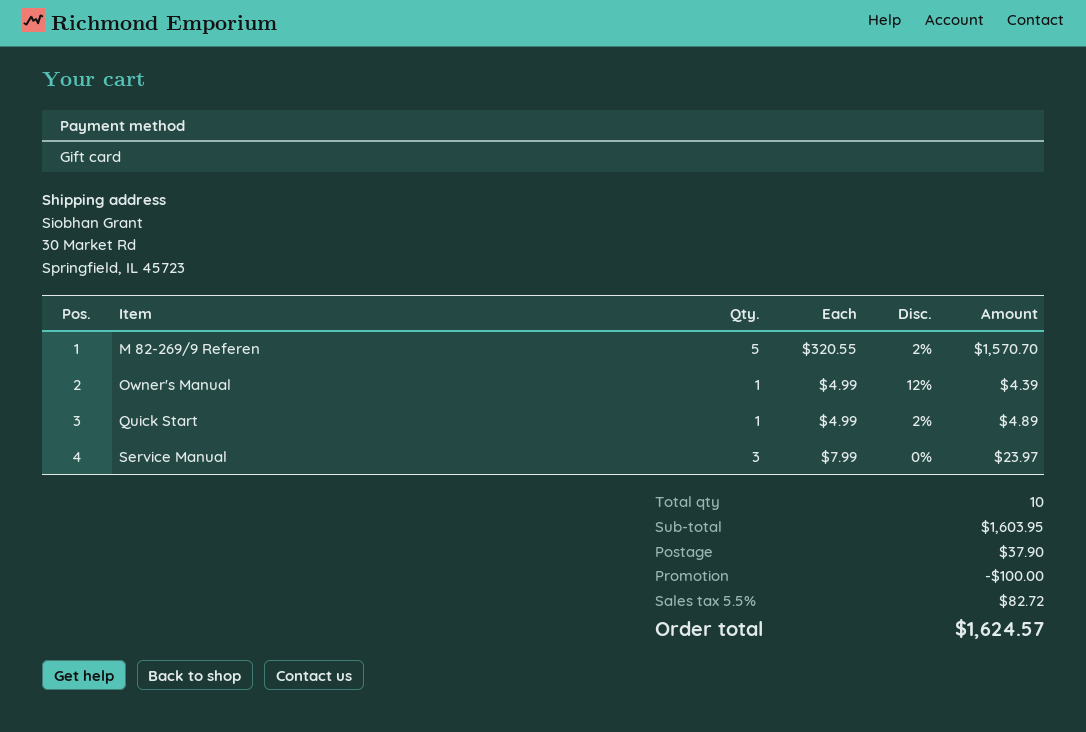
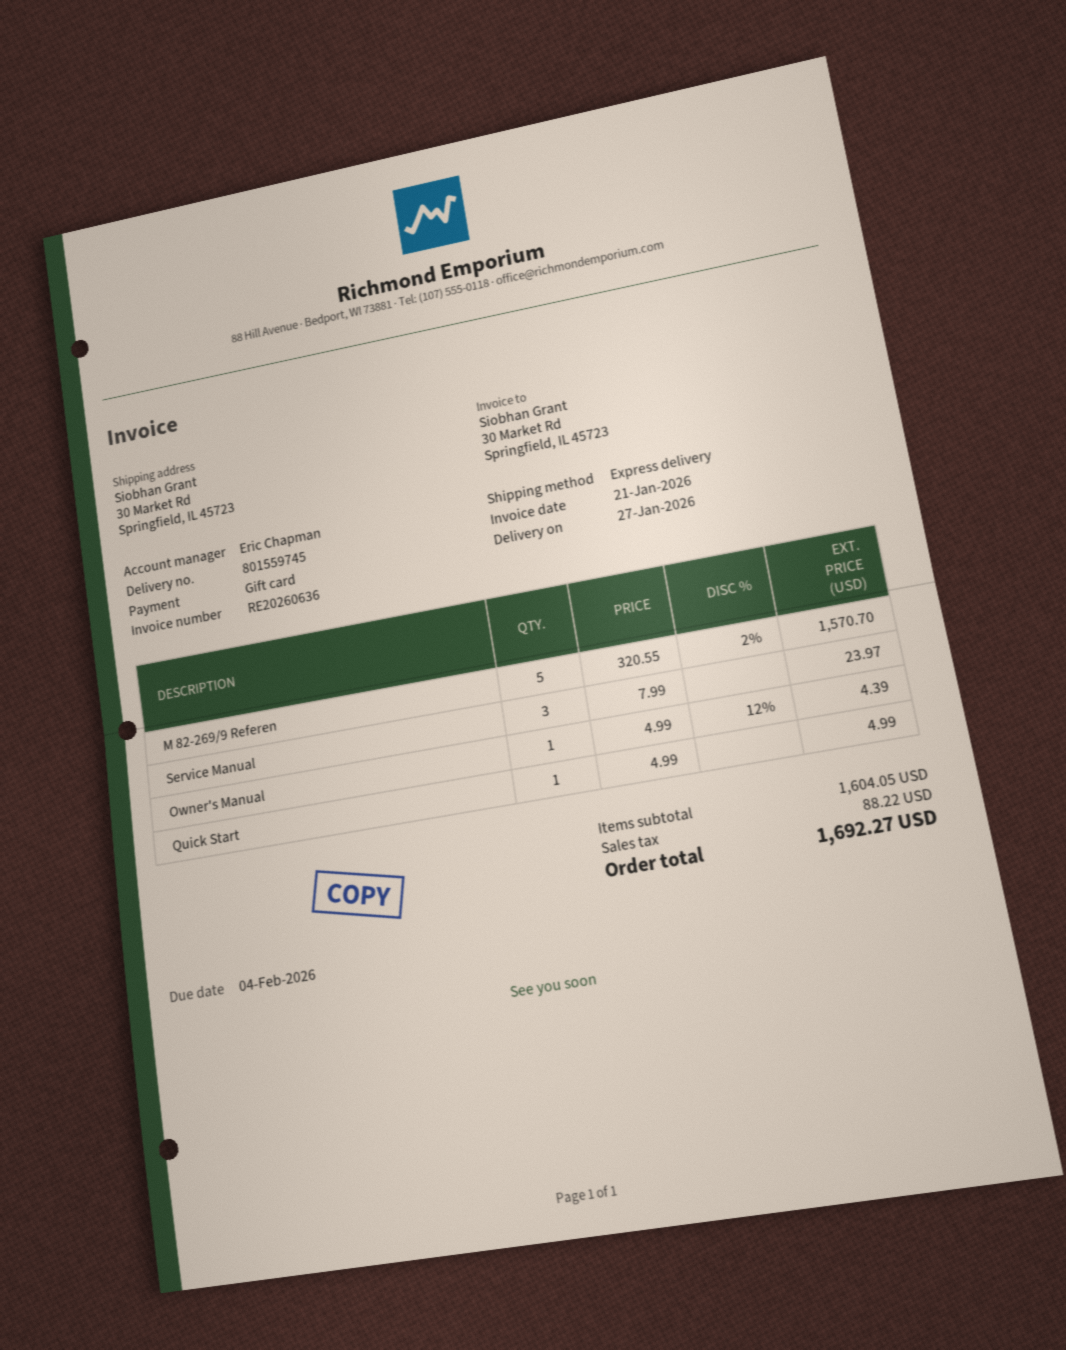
Quick Start: 1 x 4.99 - 2% = 4.89 -> 1 x 4.99 = 4.99
subtotal: 1603.95 -> 1604.05
discount: 100.00 -> none
shipping: 37.90 -> none
tax: 82.72 -> 88.22
total: 1624.57 -> 1692.27

